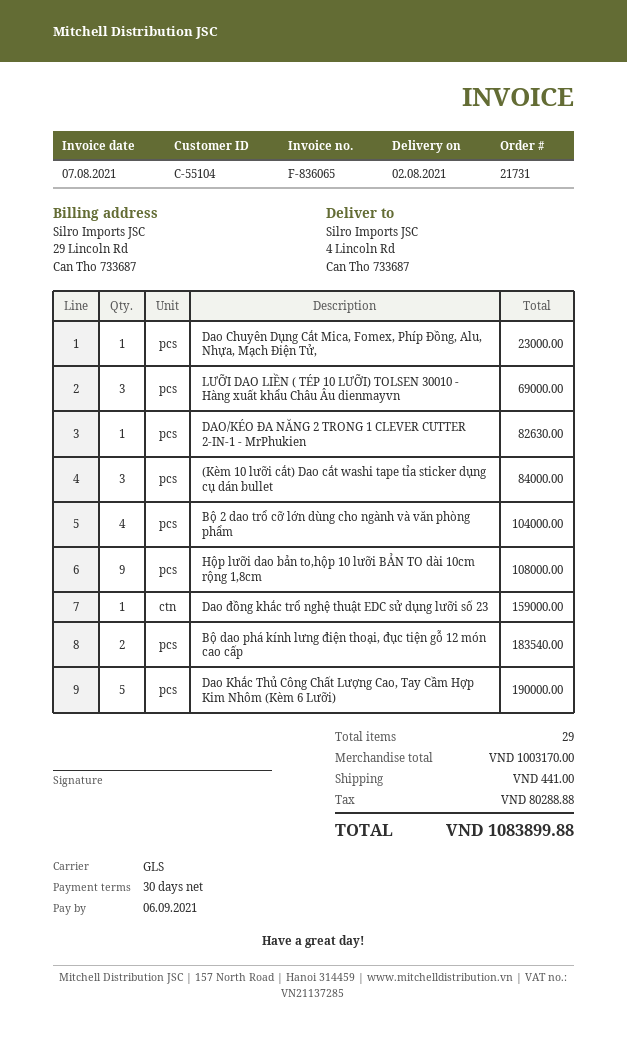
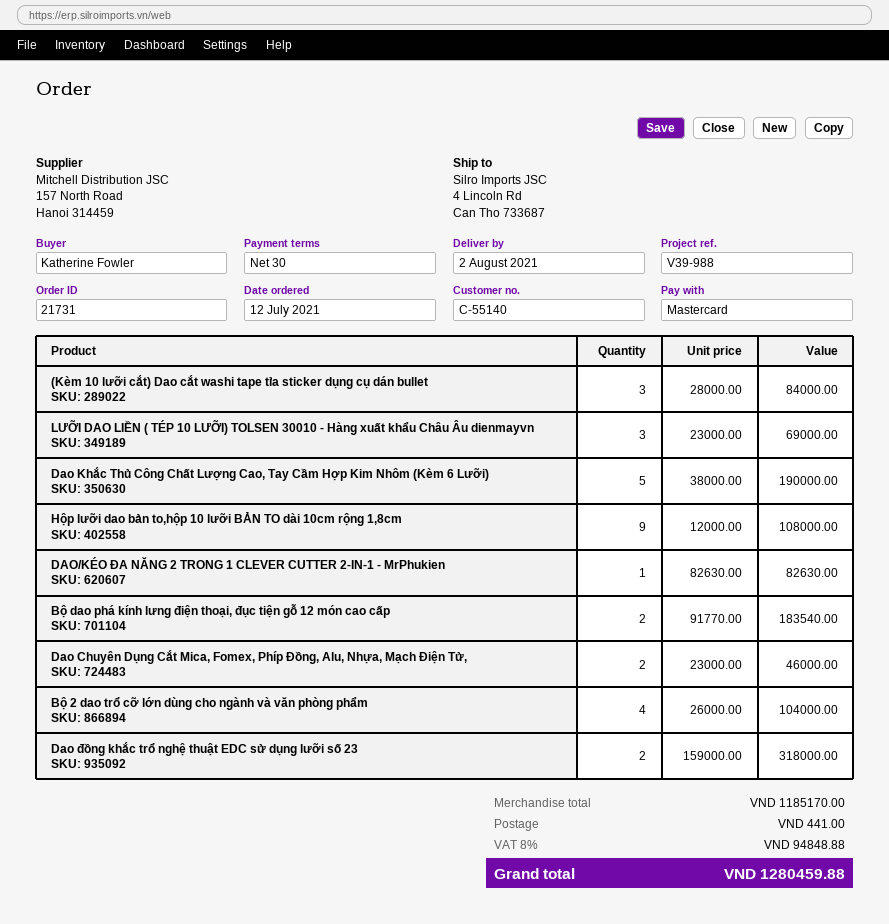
customer number: C-55104 -> C-55140
Dao Chuyên Dụng Cắt Mica, Fomex, Phíp Đồng, Alu, Nhựa, Mạch Điện Tử,: 1 for 23000.00 -> 2 for 46000.00
Dao đồng khắc trổ nghệ thuật EDC sử dụng lưỡi số 23: 1 for 159000.00 -> 2 for 318000.00
subtotal: 1003170.00 -> 1185170.00
tax: 80288.88 -> 94848.88
total: 1083899.88 -> 1280459.88

